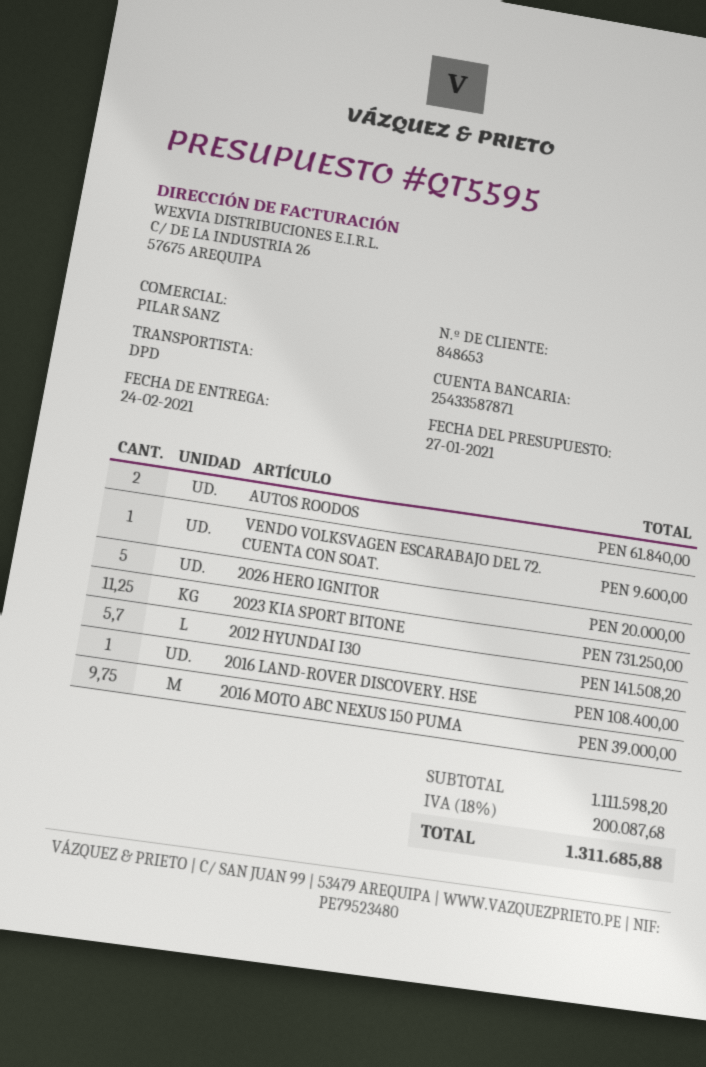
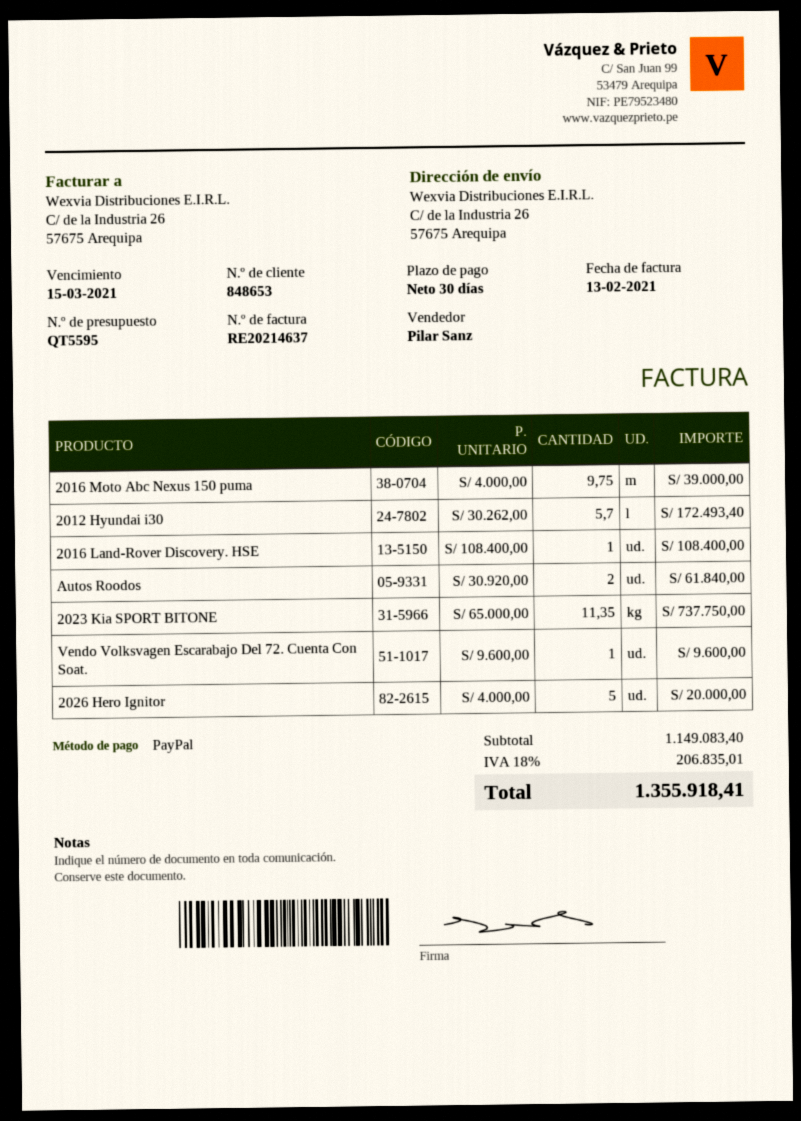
2023 KIA SPORT BITONE: 11.25 for 731250.00 -> 11.35 for 737750.00
2012 HYUNDAI I30: 5.7 for 141508.20 -> 5.7 for 172493.40
subtotal: 1111598.20 -> 1149083.40
tax: 18% = 200087.68 -> 18% = 206835.01
total: 1311685.88 -> 1355918.41

